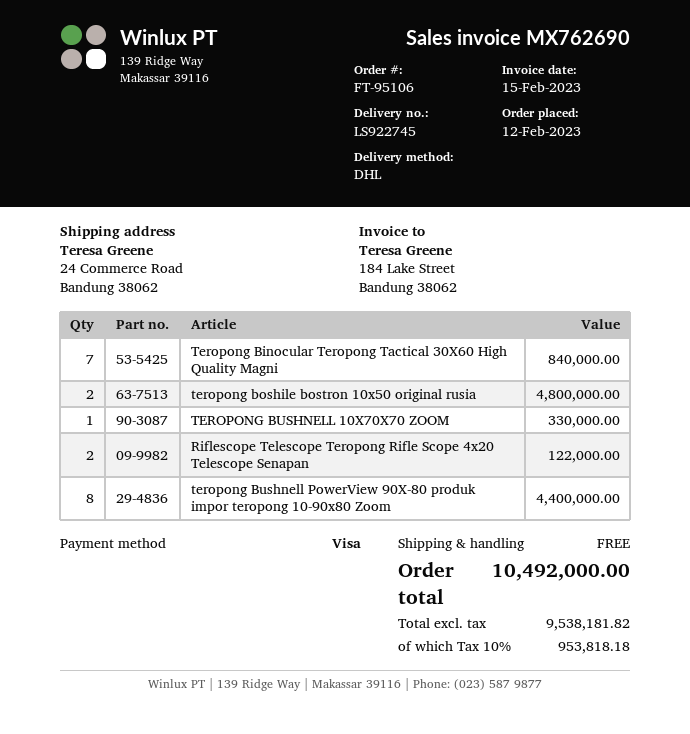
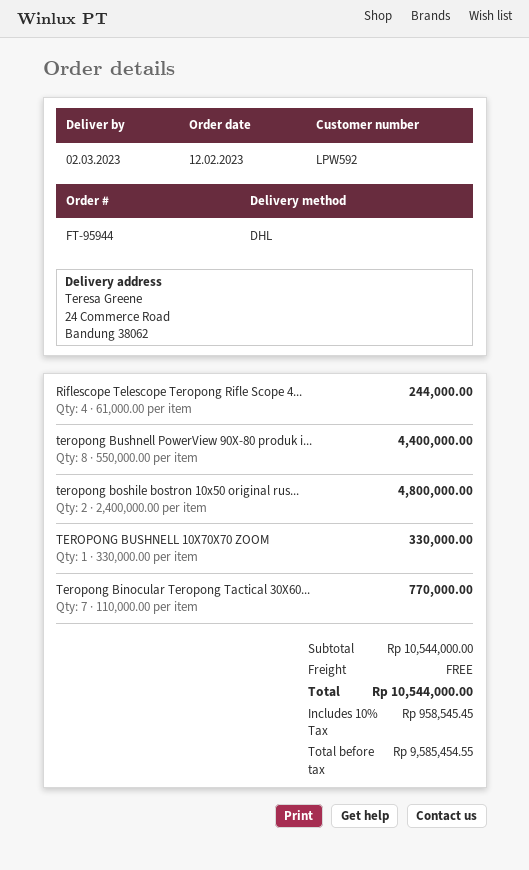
order number: FT-95106 -> FT-95944
Teropong Binocular Teropong Tactical 30X60 High Quality Magni: 7 for 840000.00 -> 7 for 770000.00
Riflescope Telescope Teropong Rifle Scope 4x20 Telescope Senapan: 2 for 122000.00 -> 4 for 244000.00
net: 9538181.82 -> 9585454.55
tax: 10% = 953818.18 -> 10% = 958545.45
total: 10492000.00 -> 10544000.00

